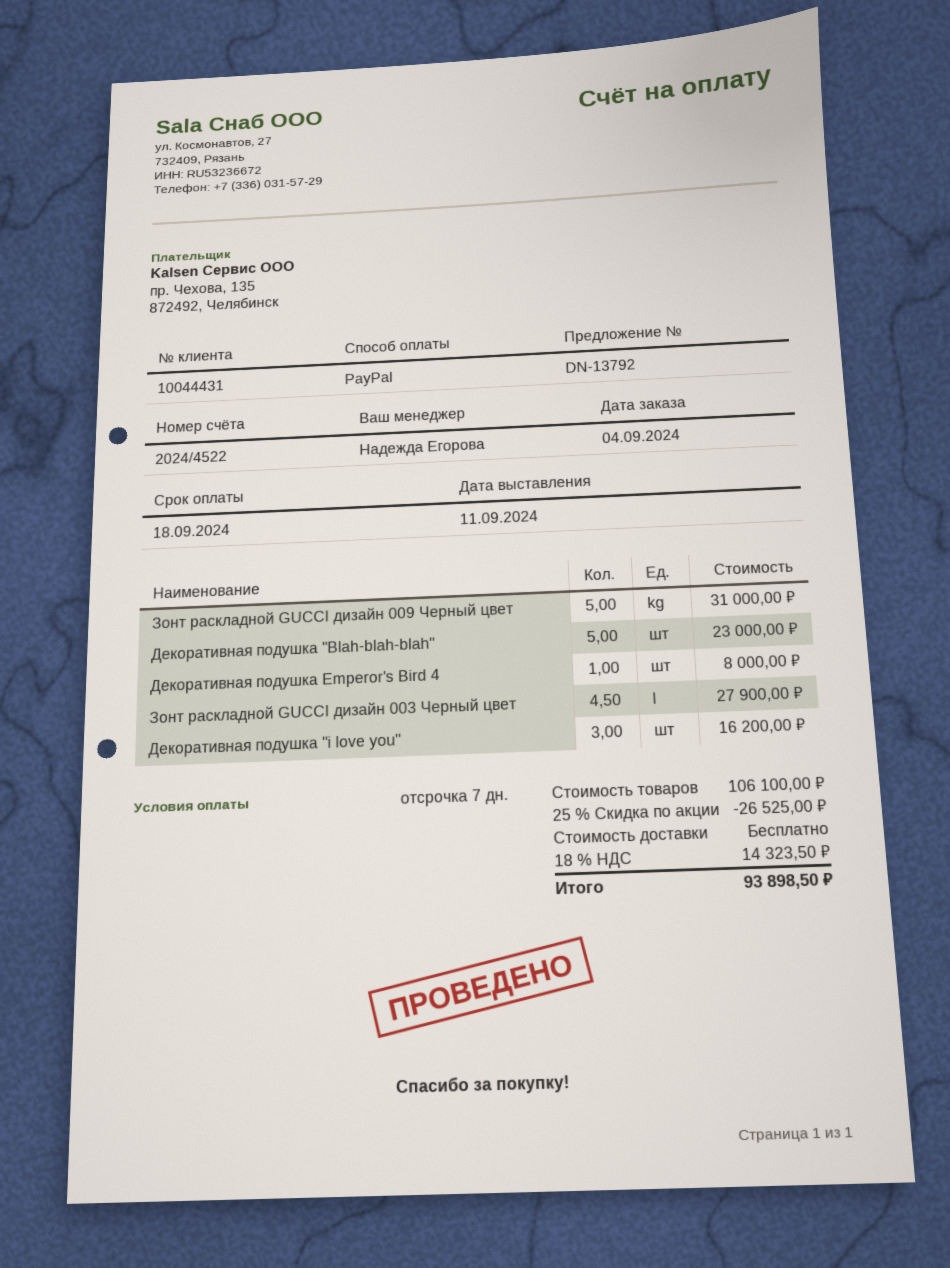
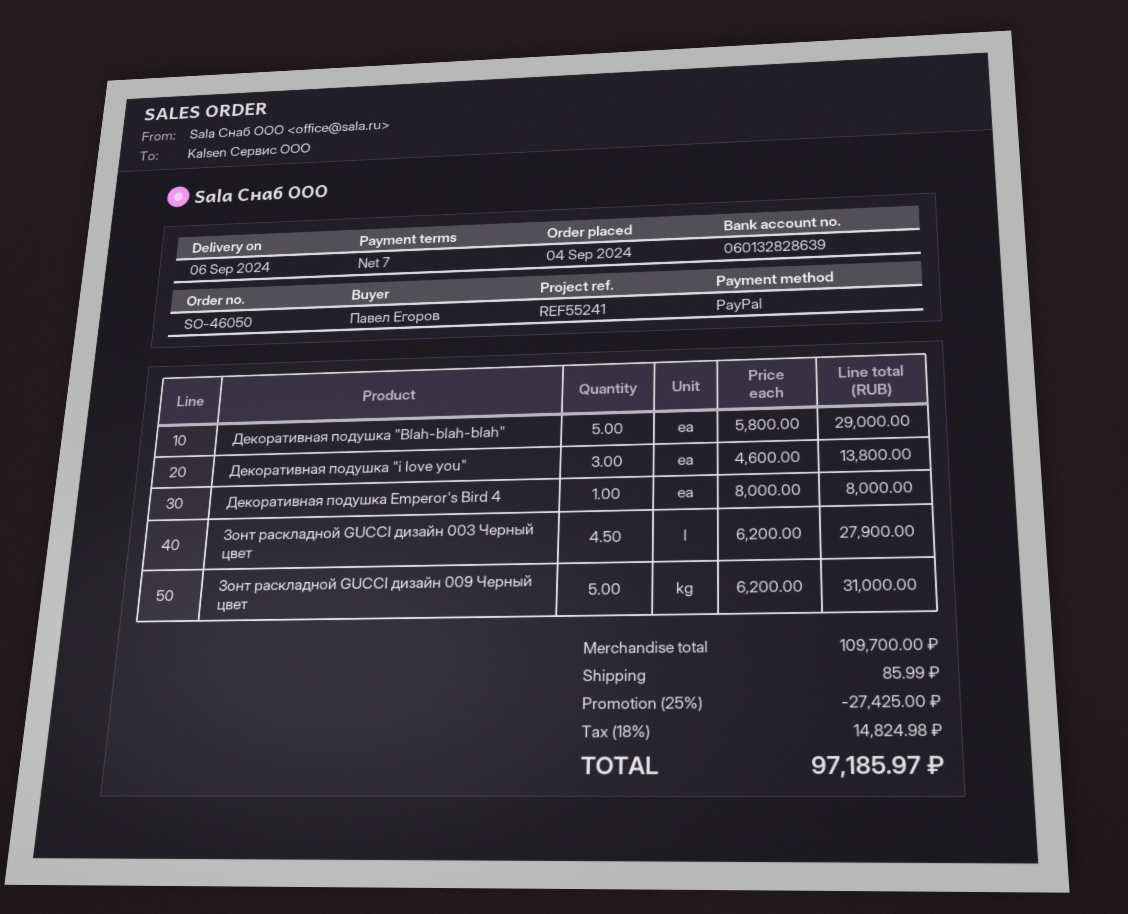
Декоративная подушка "Blah-blah-blah": 5 for 23000.00 -> 5 for 29000.00
Декоративная подушка "i love you": 3 for 16200.00 -> 3 for 13800.00
subtotal: 106100.00 -> 109700.00
discount: 25% = 26525.00 -> 25% = 27425.00
shipping: 0.00 -> 85.99
tax: 18% = 14323.50 -> 18% = 14824.98
total: 93898.50 -> 97185.97

